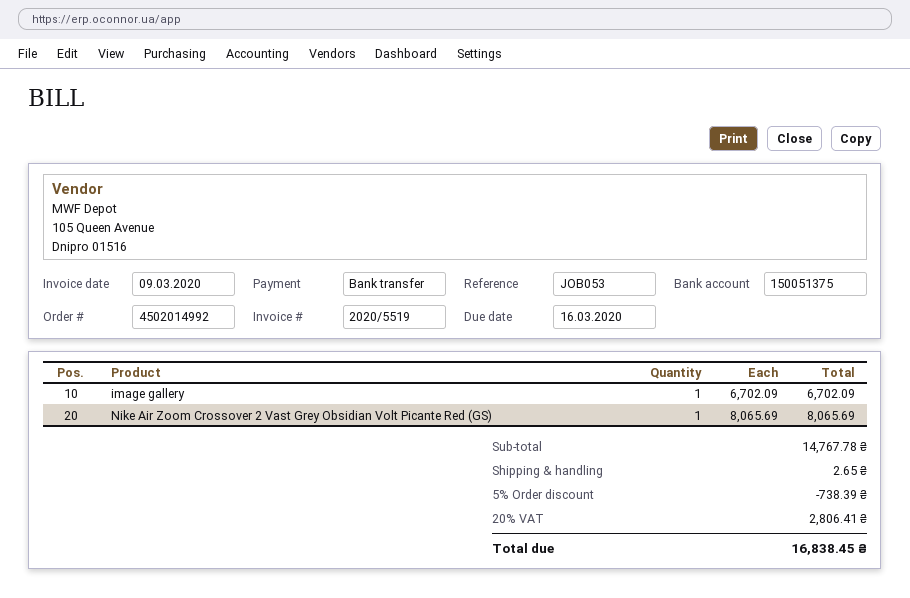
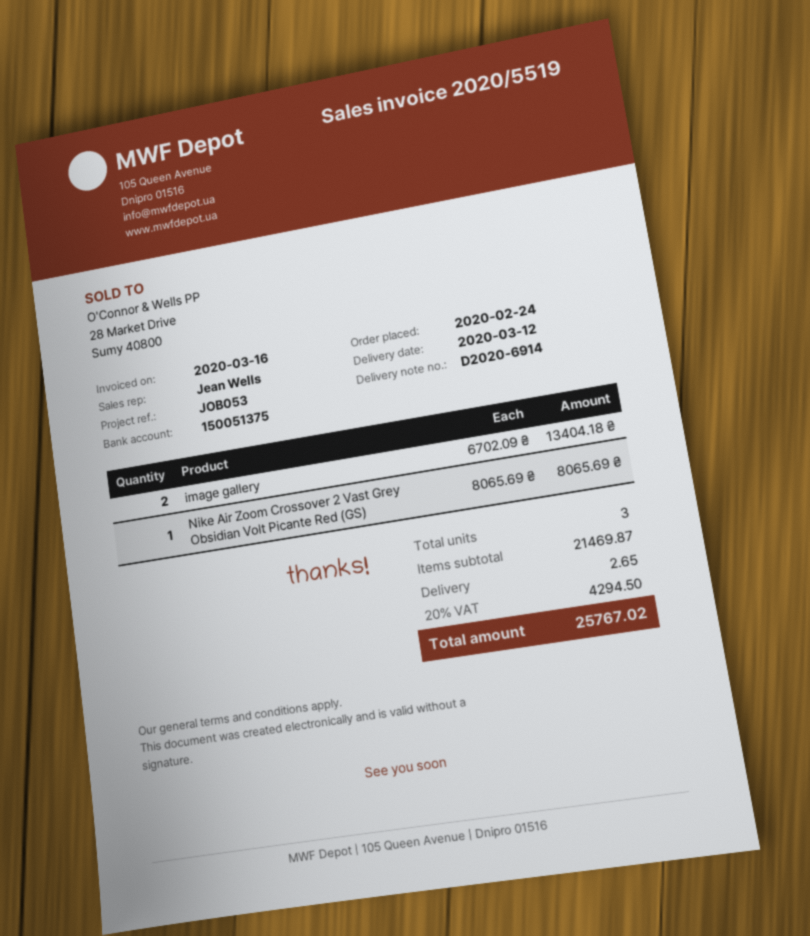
invoice date: 2020-03-09 -> 2020-03-16
image gallery: 1 x 6702.09 = 6702.09 -> 2 x 6702.09 = 13404.18
subtotal: 14767.78 -> 21469.87
discount: 5% = 738.39 -> none
tax: 20% = 2806.41 -> 20% = 4294.50
total: 16838.45 -> 25767.02

